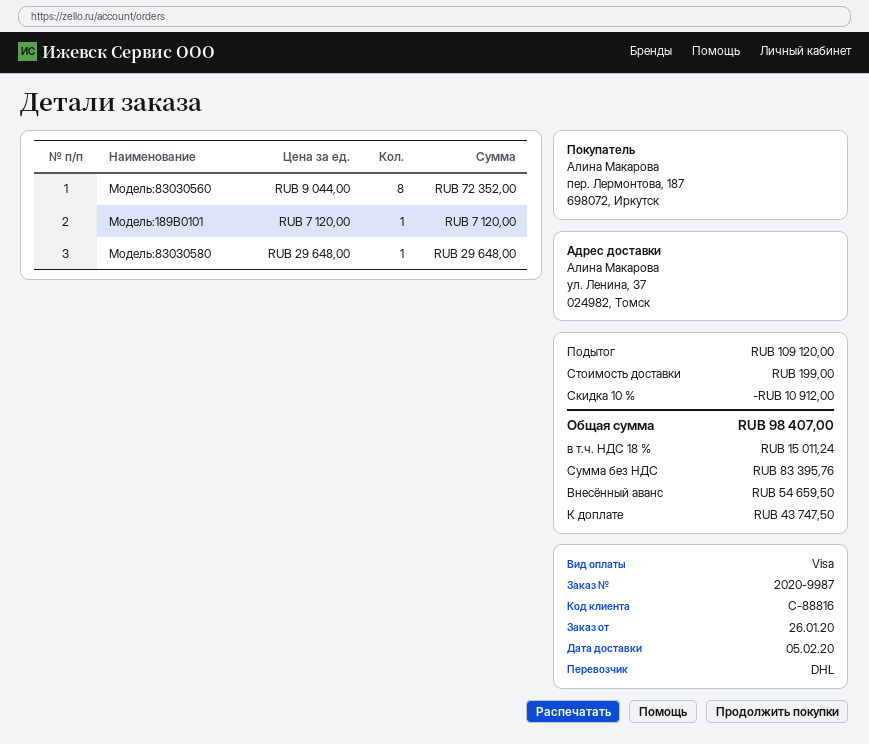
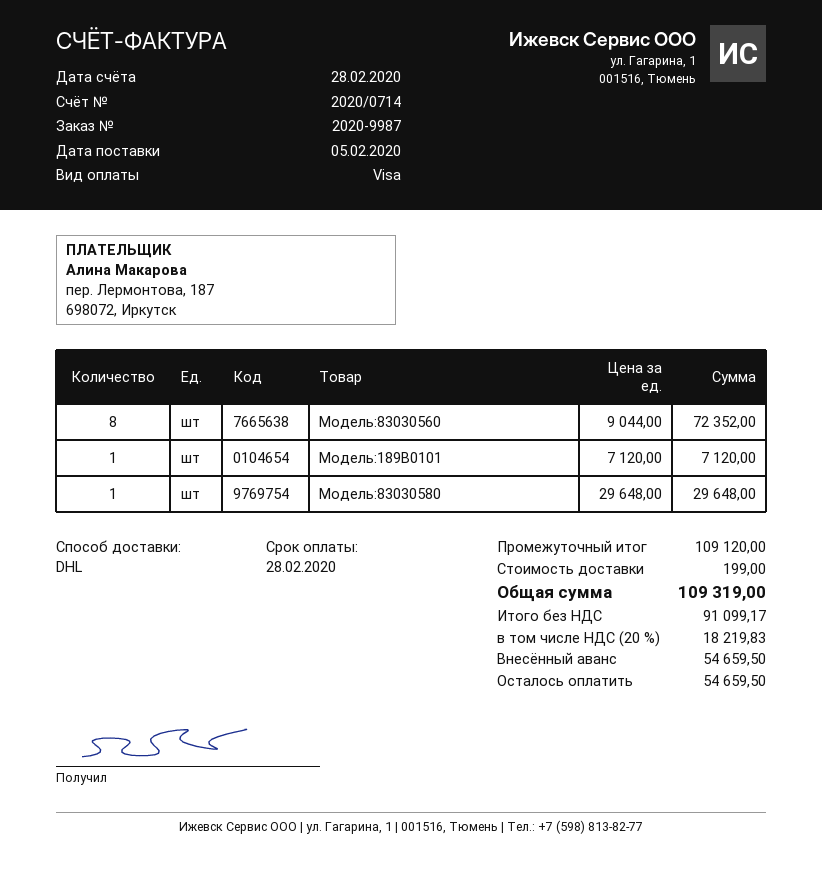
discount: 10% = 10912.00 -> none
net: 83395.76 -> 91099.17
tax: 18% = 15011.24 -> 20% = 18219.83
total: 98407.00 -> 109319.00
balance: 43747.50 -> 54659.50

